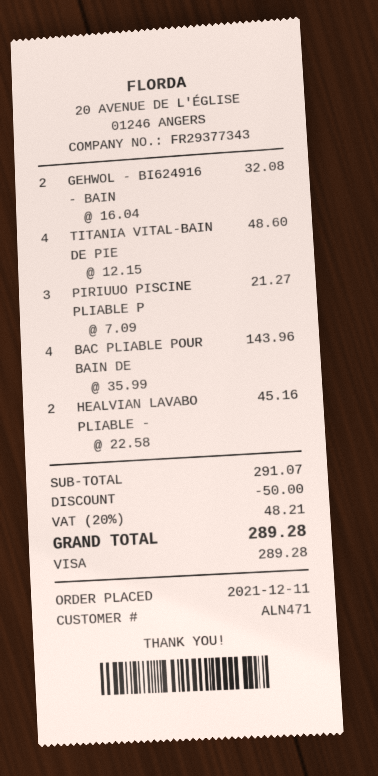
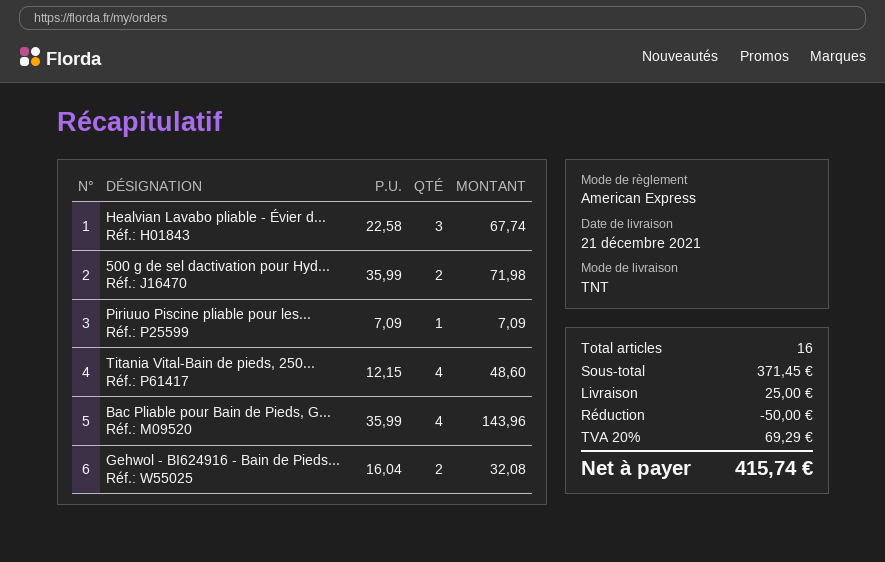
payment method: Visa -> American Express
PIRIUUO PISCINE PLIABLE P: 3 x 7.09 = 21.27 -> 1 x 7.09 = 7.09
HEALVIAN LAVABO PLIABLE -: 2 x 22.58 = 45.16 -> 3 x 22.58 = 67.74
500 g de sel dactivation pour Hyd...: none -> 2 x 35.99 = 71.98
subtotal: 291.07 -> 371.45
shipping: none -> 25.00
tax: 20% = 48.21 -> 20% = 69.29
total: 289.28 -> 415.74

